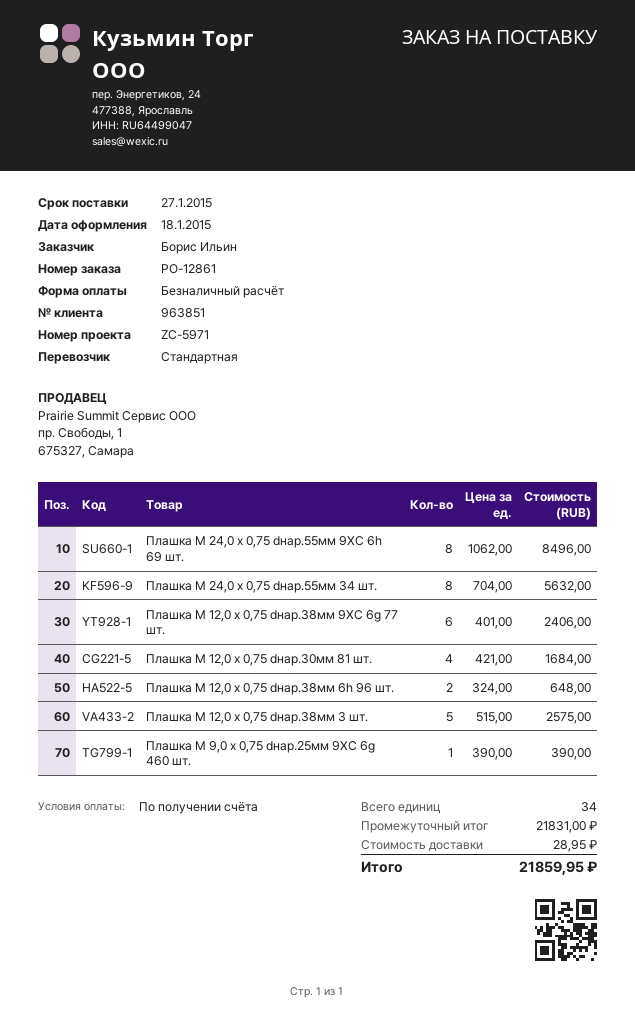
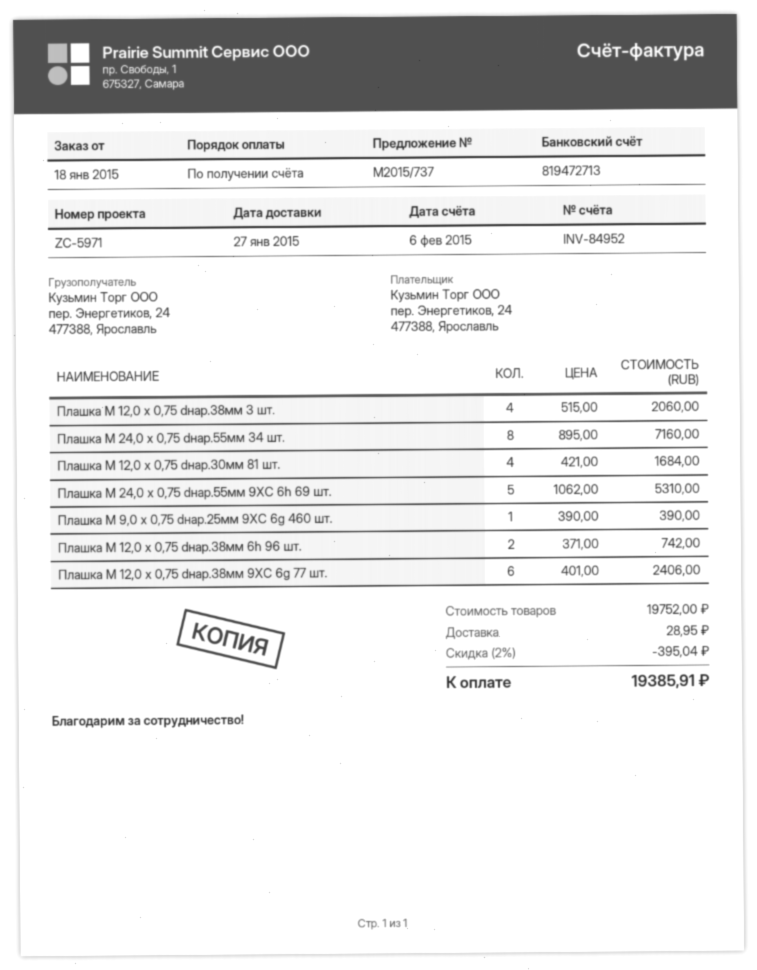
Плашка М 24,0 х 0,75 dнар.55мм 9ХС 6h 69 шт.: 8 x 1062.00 = 8496.00 -> 5 x 1062.00 = 5310.00
Плашка М 24,0 х 0,75 dнар.55мм 34 шт.: 8 x 704.00 = 5632.00 -> 8 x 895.00 = 7160.00
Плашка М 12,0 х 0,75 dнар.38мм 6h 96 шт.: 2 x 324.00 = 648.00 -> 2 x 371.00 = 742.00
Плашка М 12,0 х 0,75 dнар.38мм 3 шт.: 5 x 515.00 = 2575.00 -> 4 x 515.00 = 2060.00
subtotal: 21831.00 -> 19752.00
discount: none -> 2% = 395.04
total: 21859.95 -> 19385.91

